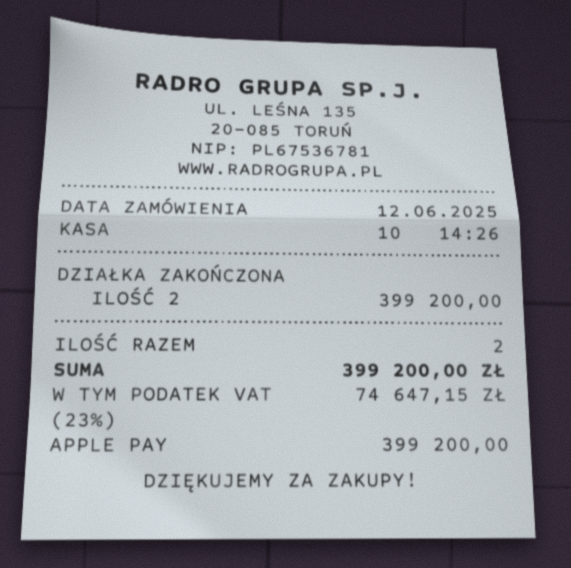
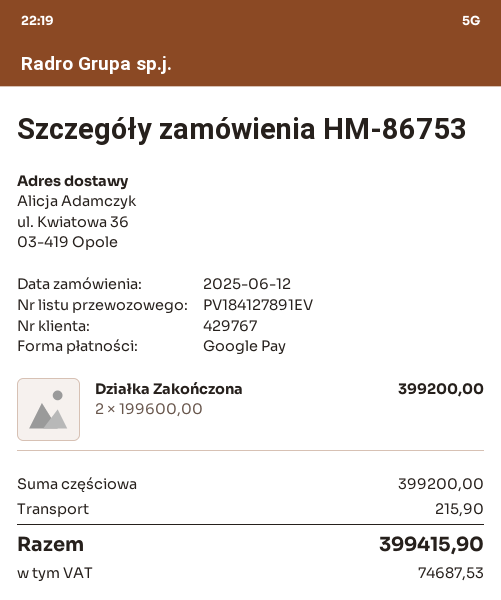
payment method: Apple Pay -> Google Pay
shipping: none -> 215.90
tax: 74647.15 -> 74687.53
total: 399200.00 -> 399415.90

